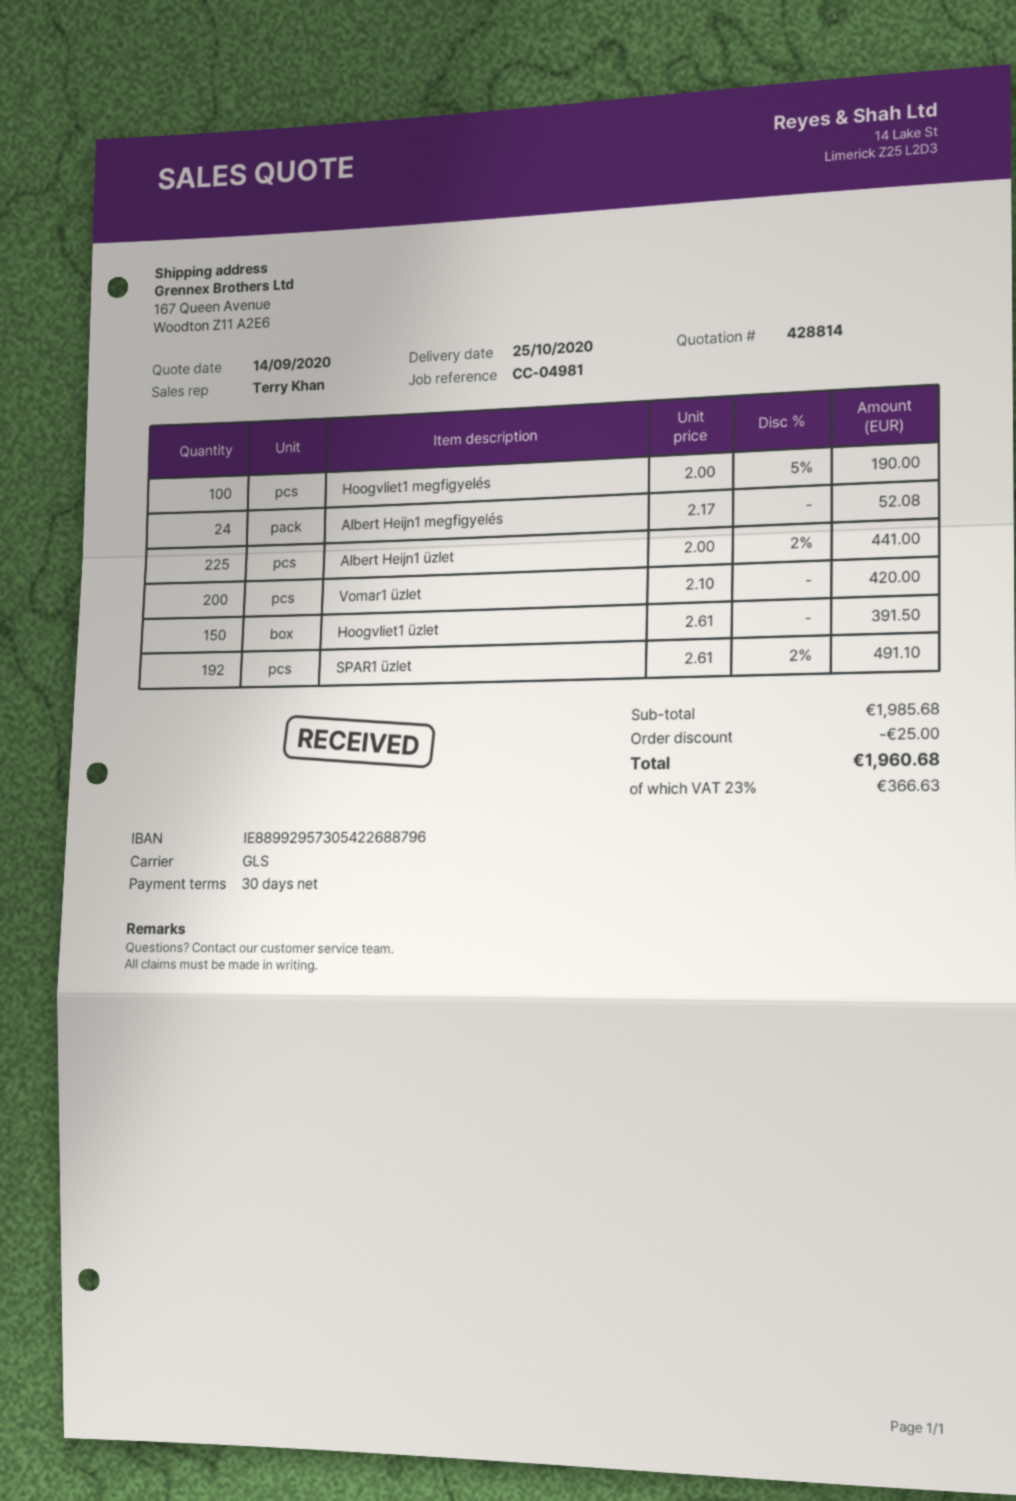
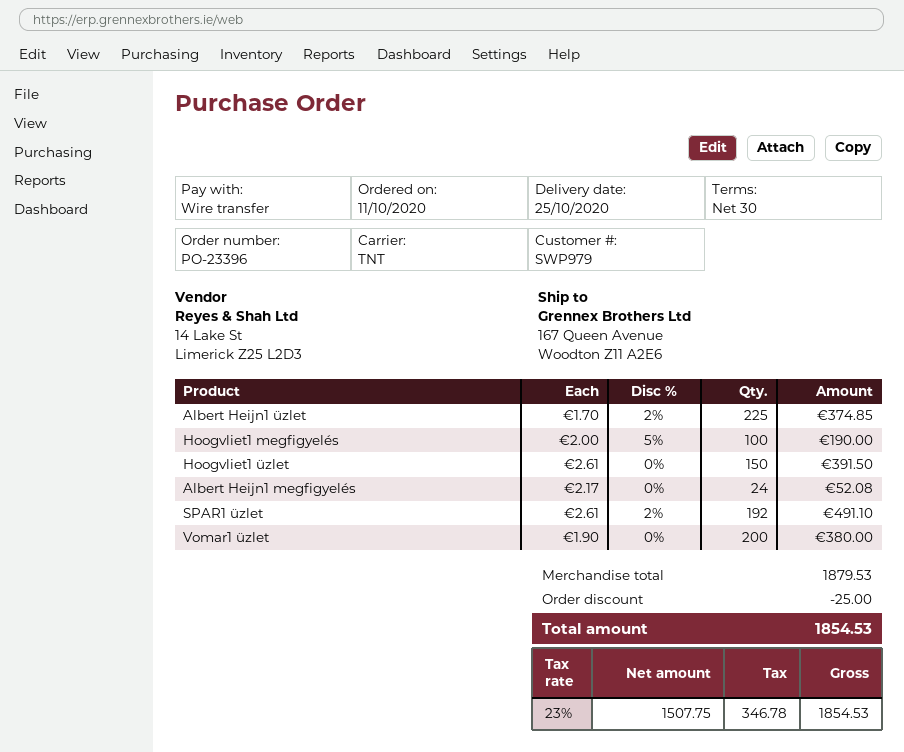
shipping method: GLS -> TNT
Albert Heijn1 üzlet: 225 x 2.00 - 2% = 441.00 -> 225 x 1.70 - 2% = 374.85
Vomar1 üzlet: 200 x 2.10 = 420.00 -> 200 x 1.90 = 380.00
subtotal: 1985.68 -> 1879.53
tax: 23% = 366.63 -> 23% = 346.78
total: 1960.68 -> 1854.53

